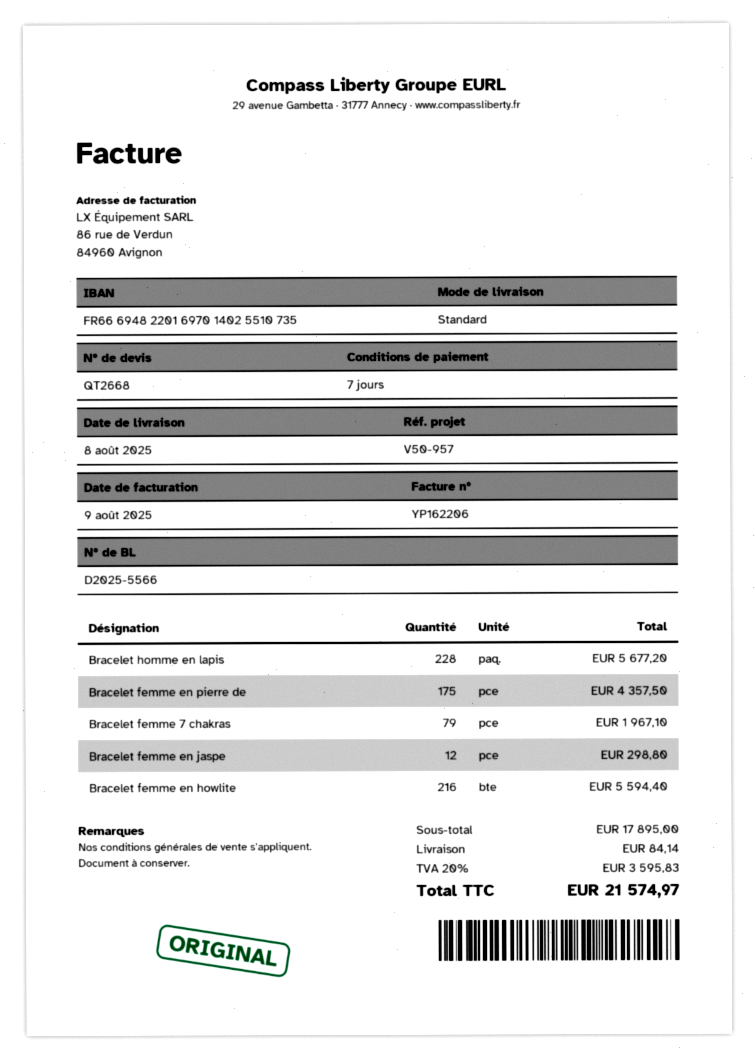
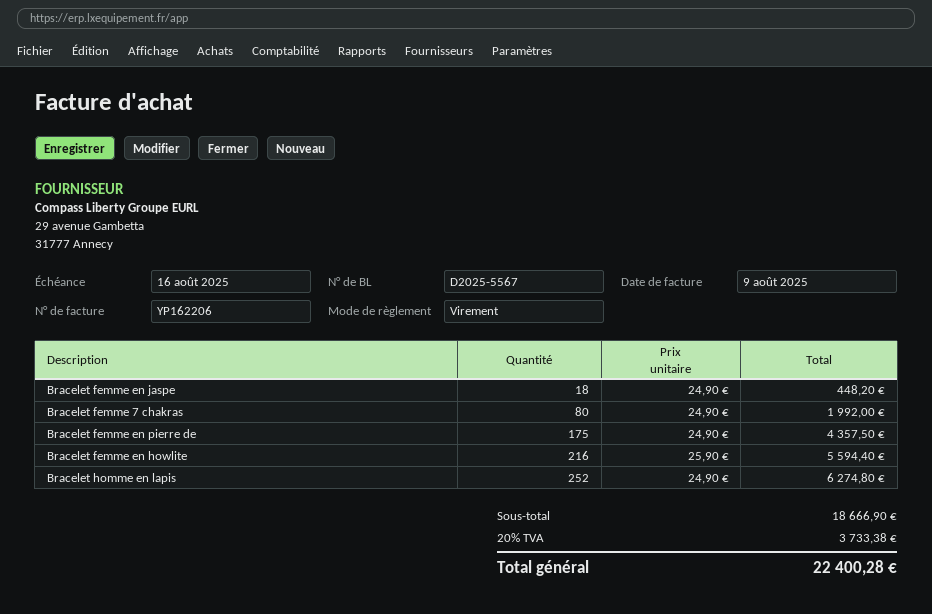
delivery note number: D2025-5566 -> D2025-5567
Bracelet homme en lapis: 228 for 5677.20 -> 252 for 6274.80
Bracelet femme 7 chakras: 79 for 1967.10 -> 80 for 1992.00
Bracelet femme en jaspe: 12 for 298.80 -> 18 for 448.20
subtotal: 17895.00 -> 18666.90
shipping: 84.14 -> none
tax: 20% = 3595.83 -> 20% = 3733.38
total: 21574.97 -> 22400.28

